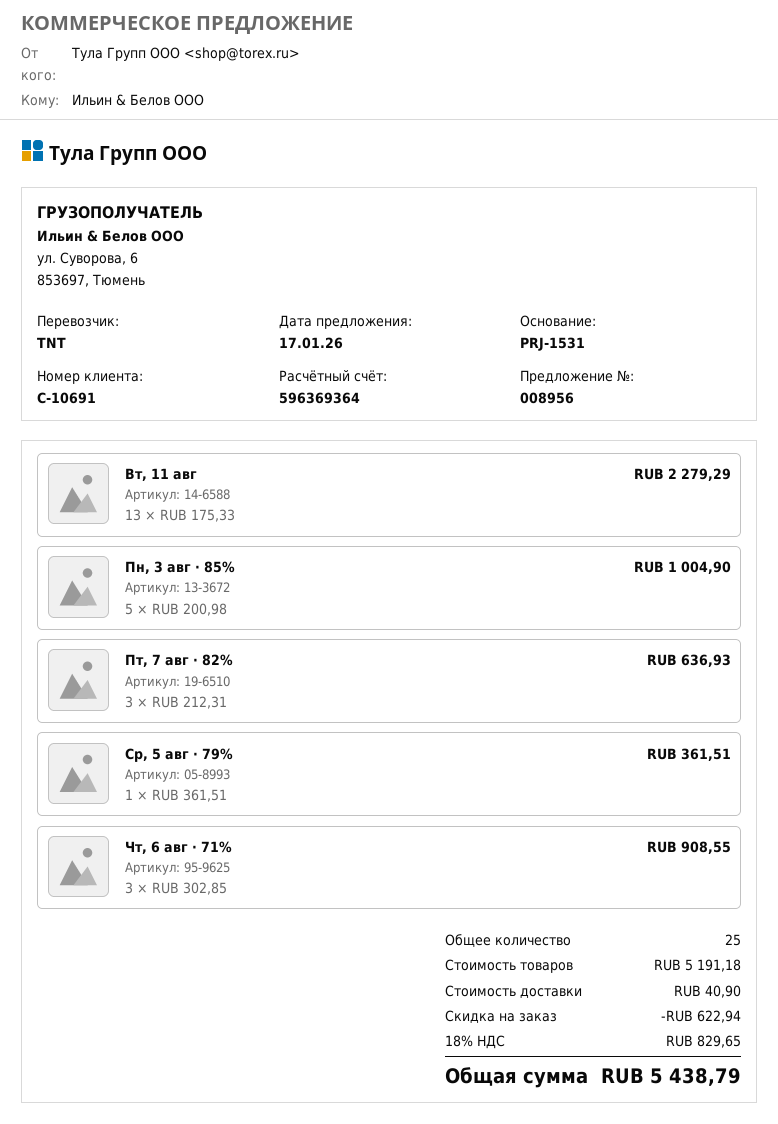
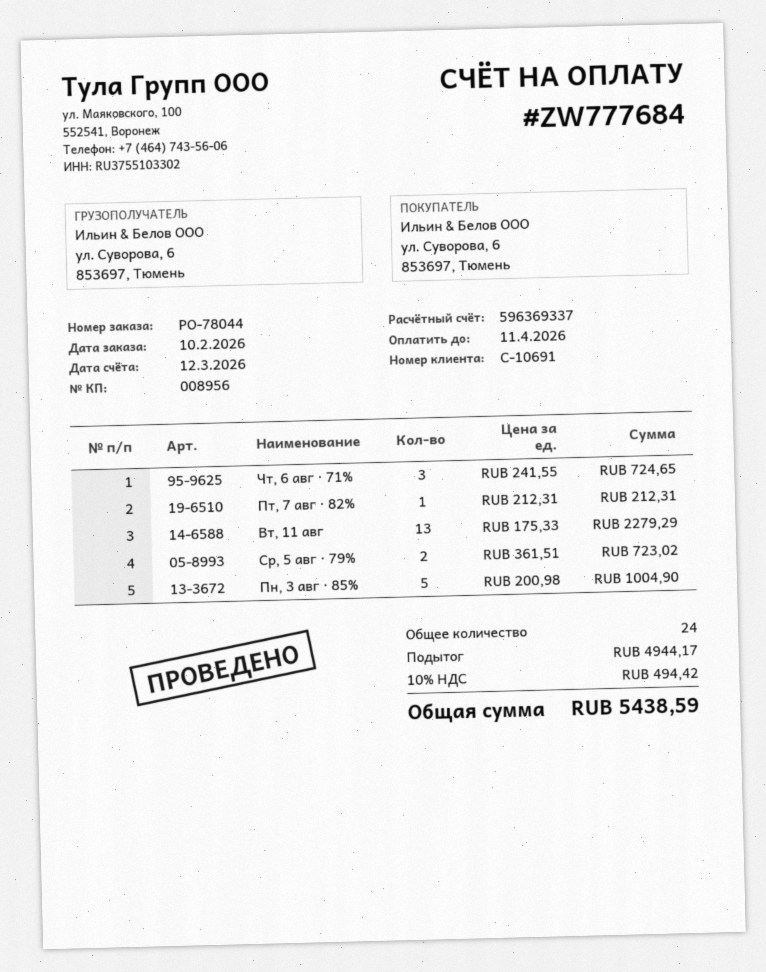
bank account: 596369364 -> 596369337
Пт, 7 авг · 82%: 3 x 212.31 = 636.93 -> 1 x 212.31 = 212.31
Ср, 5 авг · 79%: 1 x 361.51 = 361.51 -> 2 x 361.51 = 723.02
Чт, 6 авг · 71%: 3 x 302.85 = 908.55 -> 3 x 241.55 = 724.65
total quantity: 25 -> 24
subtotal: 5191.18 -> 4944.17
discount: 622.94 -> none
shipping: 40.90 -> none
tax: 18% = 829.65 -> 10% = 494.42
total: 5438.79 -> 5438.59

